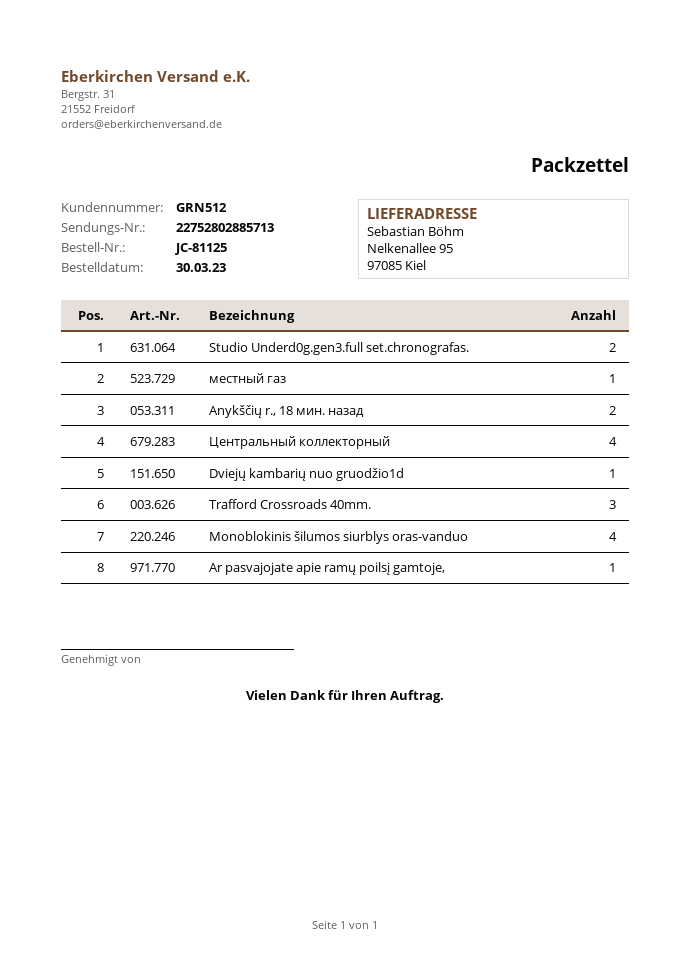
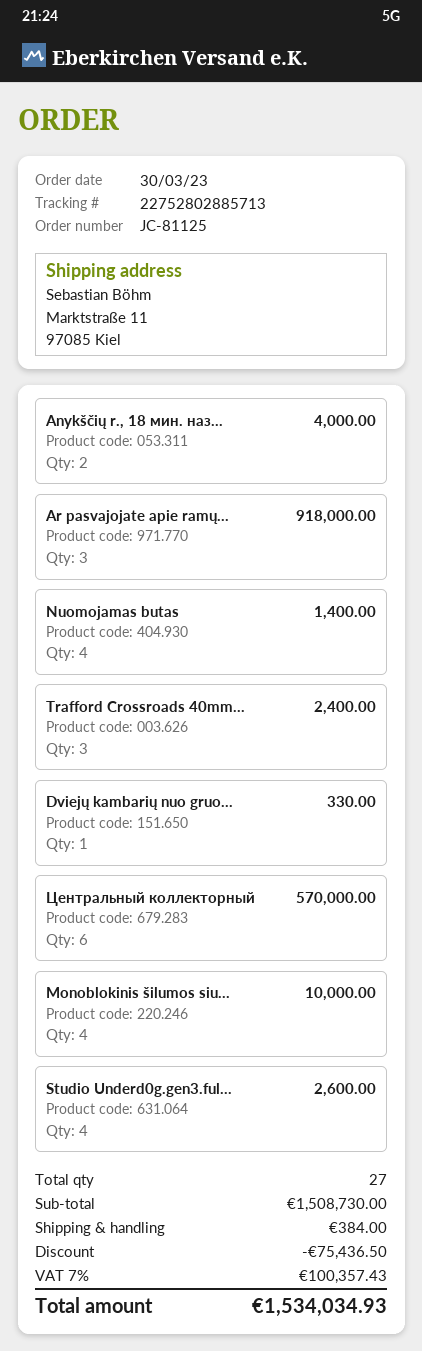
ship to: Nelkenallee 95, 97085 Kiel -> Marktstraße 11, 97085 Kiel
Studio Underd0g.gen3.full set.chronografas.: 2 -> 4
местный газ: 1 -> none
Центральный коллекторный: 4 -> 6
Ar pasvajojate apie ramų poilsį gamtoje,: 1 -> 3
Nuomojamas butas: none -> 4

